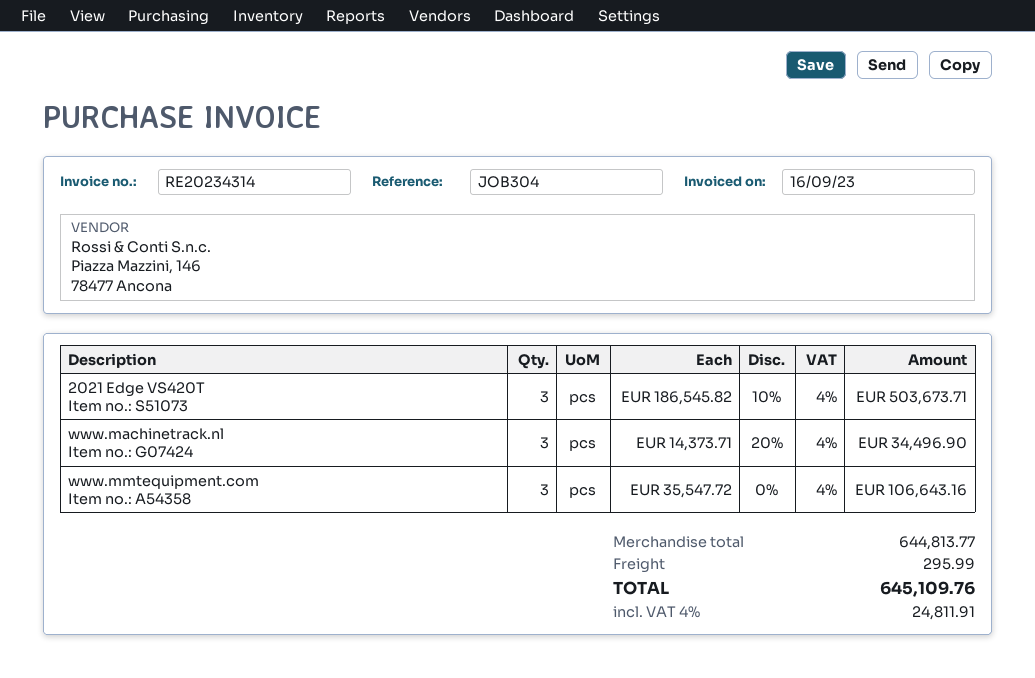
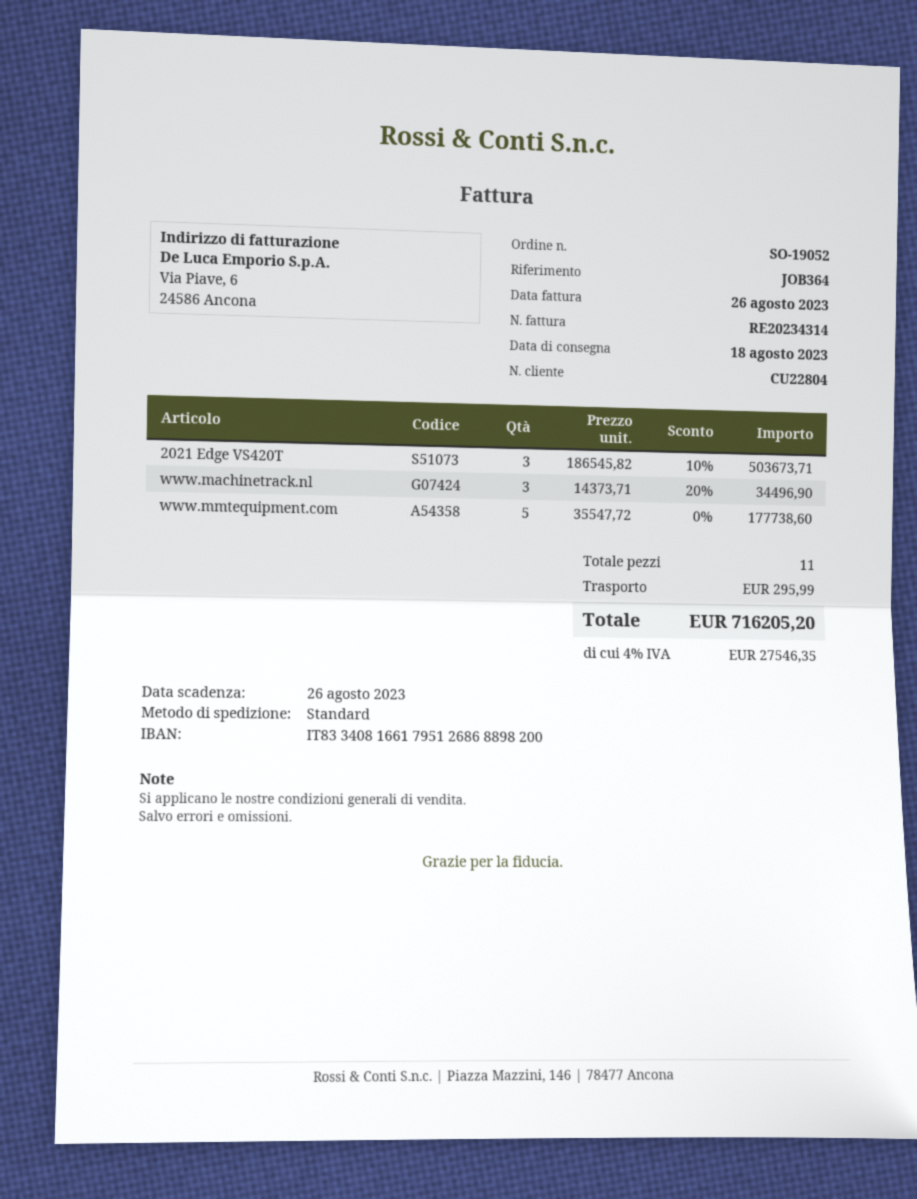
invoice date: 2023-09-16 -> 2023-08-26
reference: JOB304 -> JOB364
www.mmtequipment.com: 3 x 35547.72 = 106643.16 -> 5 x 35547.72 = 177738.60
tax: 4% = 24811.91 -> 4% = 27546.35
total: 645109.76 -> 716205.20

